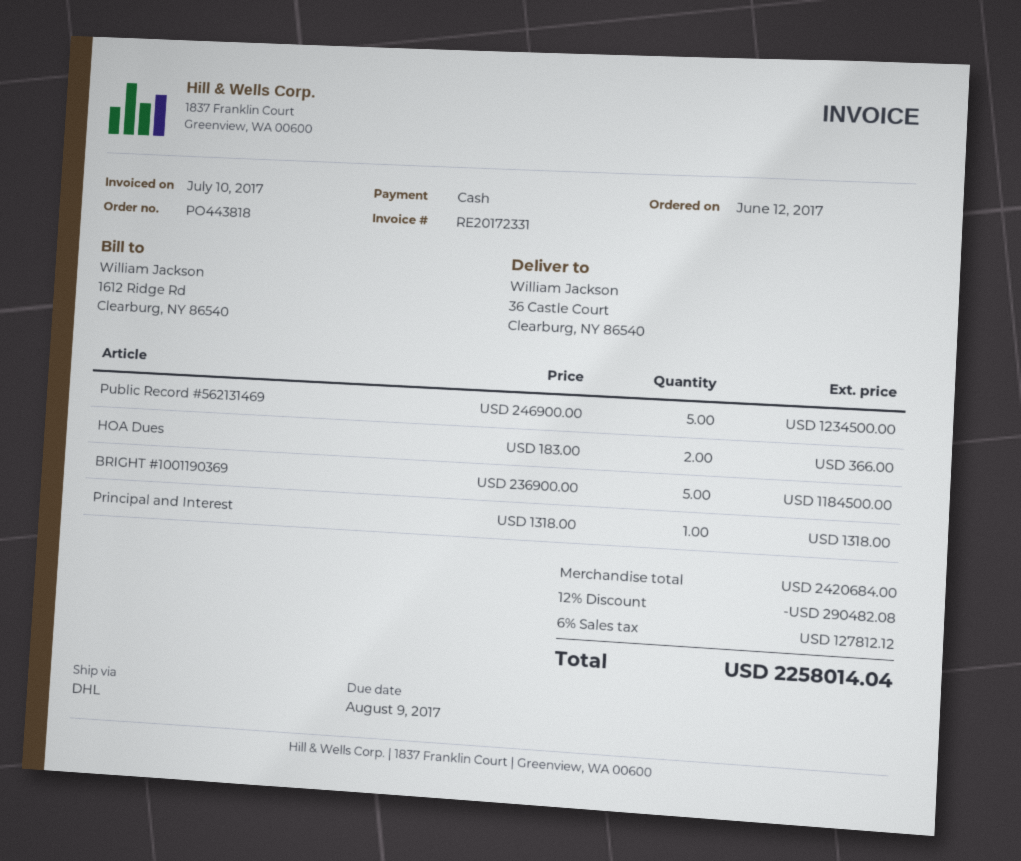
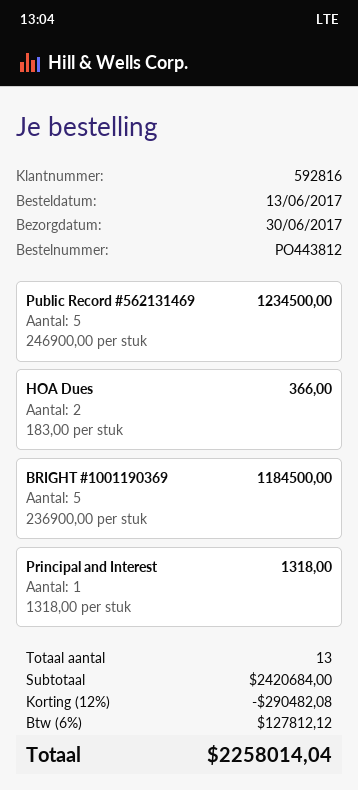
order number: PO443818 -> PO443812
order date: 2017-06-12 -> 2017-06-13

